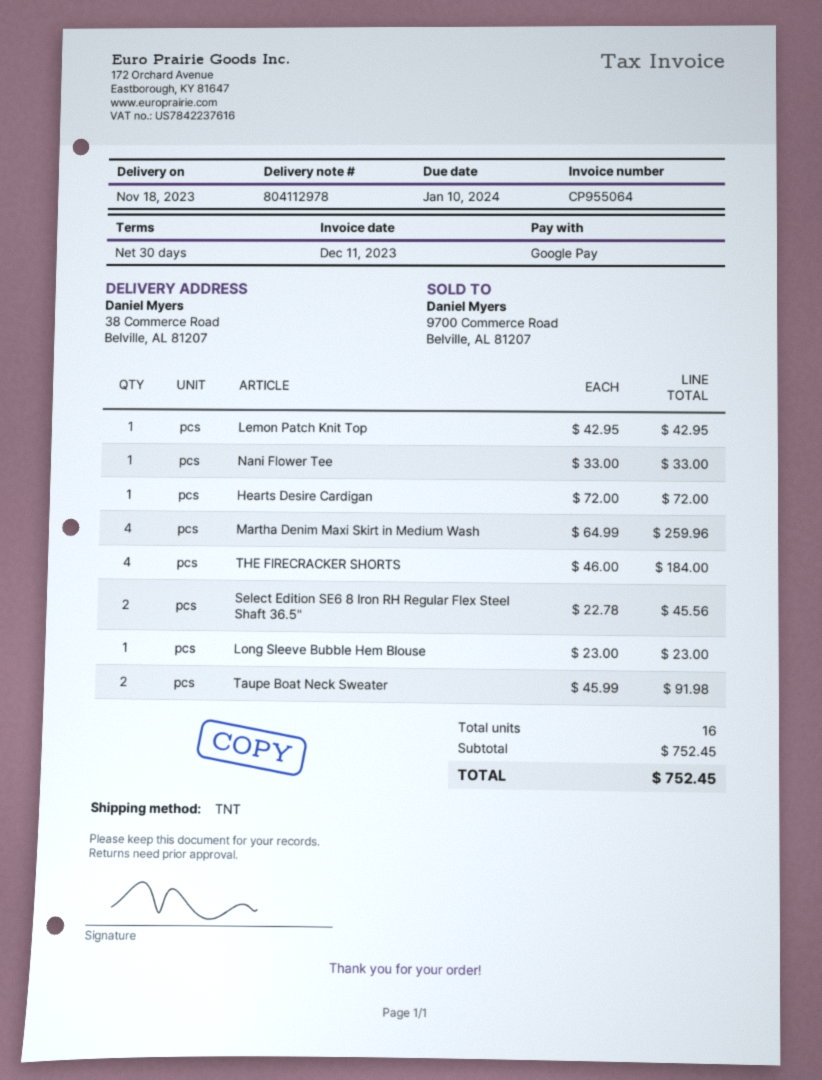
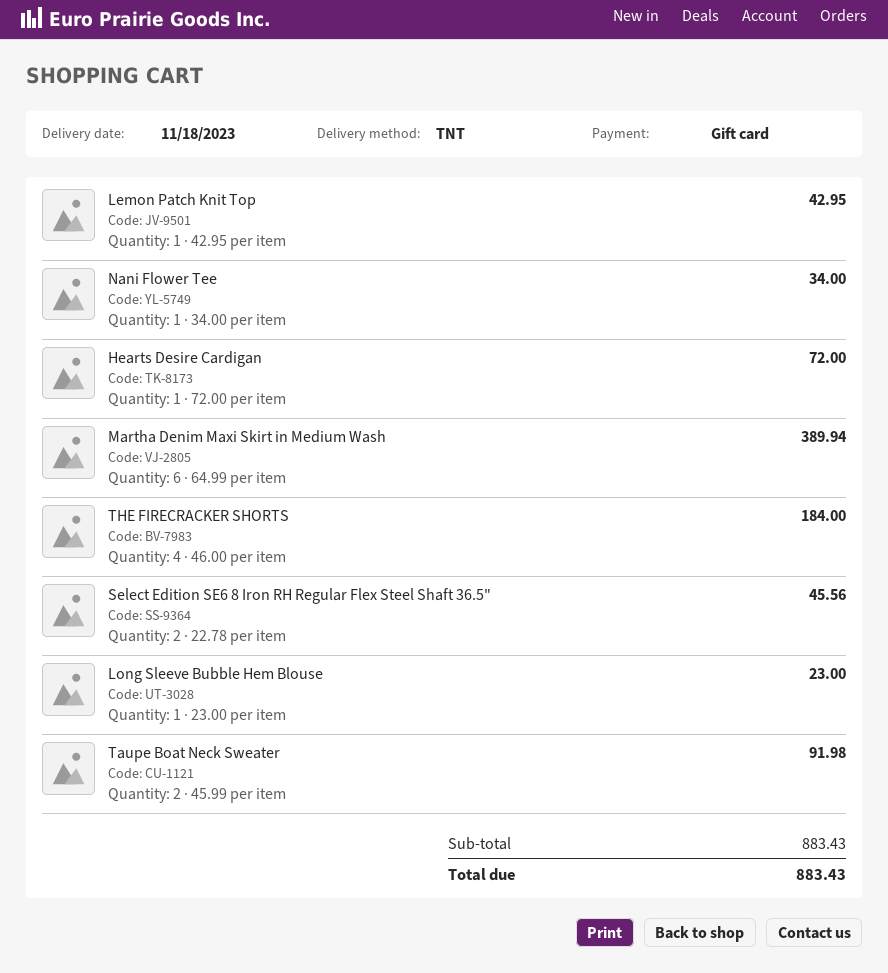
payment method: Google Pay -> gift card
Nani Flower Tee: 1 x 33.00 = 33.00 -> 1 x 34.00 = 34.00
Martha Denim Maxi Skirt in Medium Wash: 4 x 64.99 = 259.96 -> 6 x 64.99 = 389.94
subtotal: 752.45 -> 883.43
total: 752.45 -> 883.43

